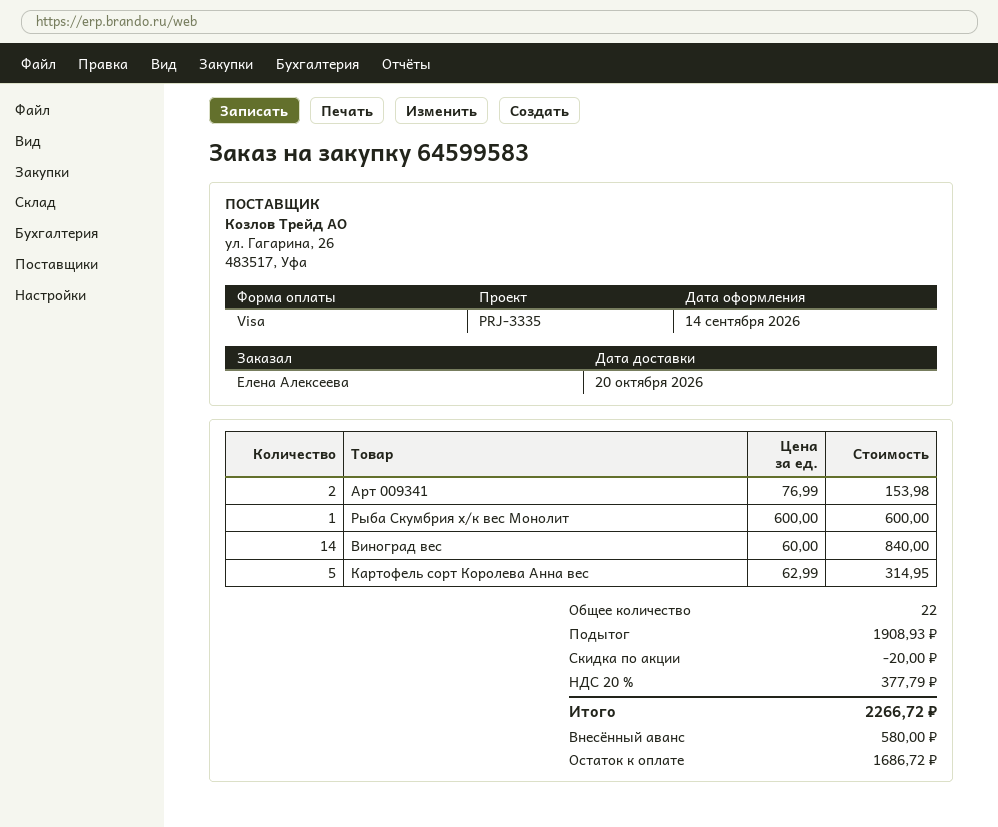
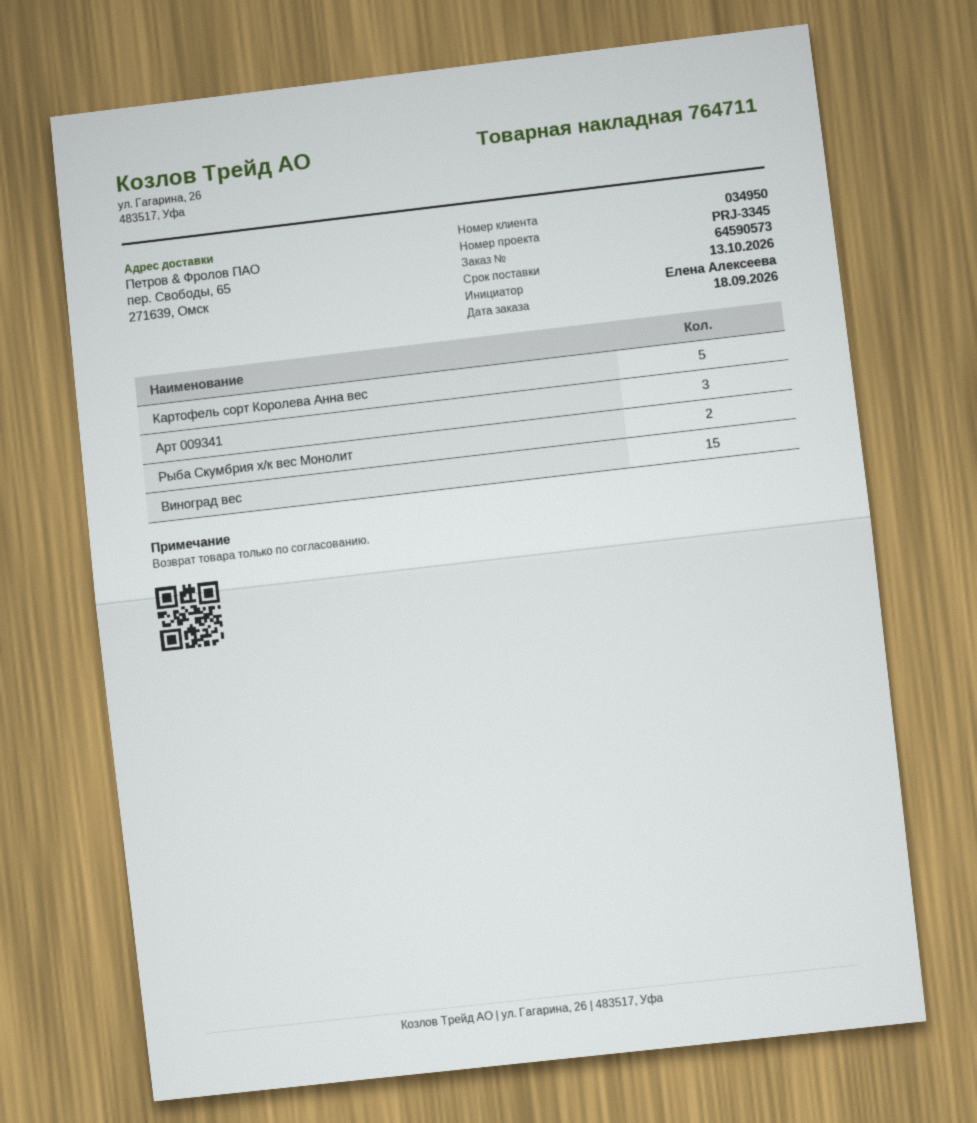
order number: 64599583 -> 64590573
order date: 2026-09-14 -> 2026-09-18
delivery date: 2026-10-20 -> 2026-10-13
reference: PRJ-3335 -> PRJ-3345
Арт 009341: 2 -> 3
Рыба Скумбрия х/к вес Монолит: 1 -> 2
Виноград вес: 14 -> 15

